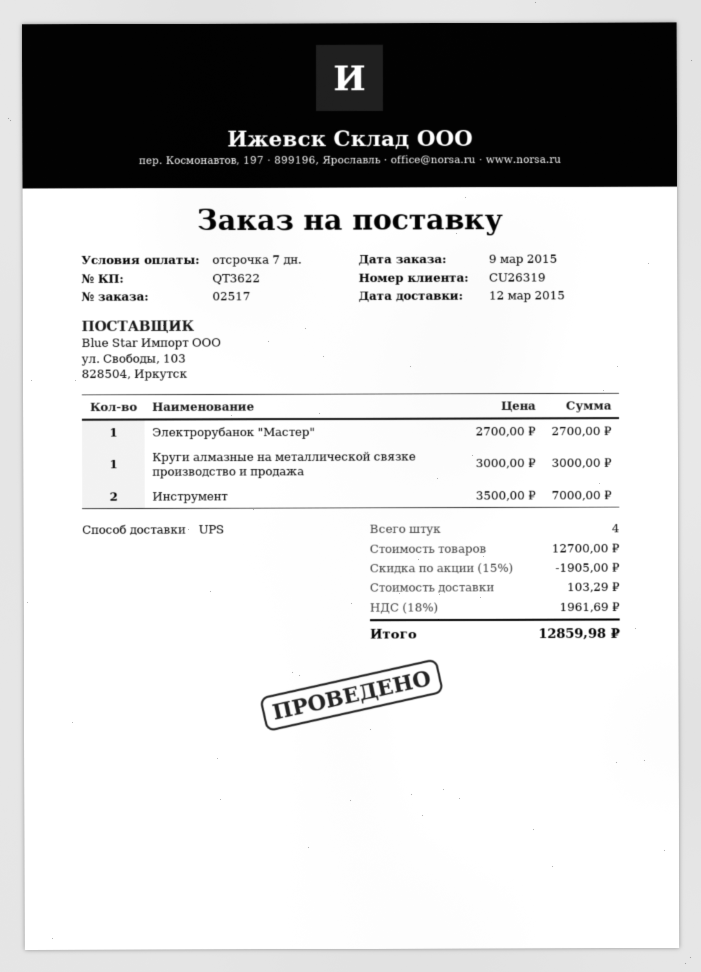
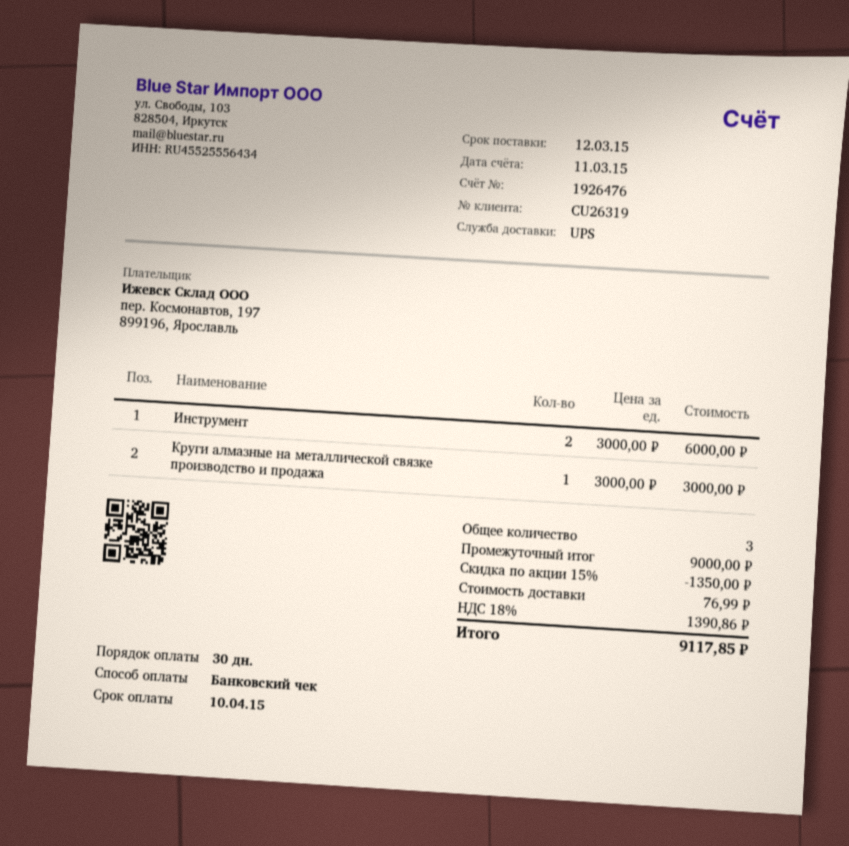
payment terms: 7 days -> 30 days
Электрорубанок "Мастер": 1 x 2700.00 = 2700.00 -> none
Инструмент: 2 x 3500.00 = 7000.00 -> 2 x 3000.00 = 6000.00
total quantity: 4 -> 3
subtotal: 12700.00 -> 9000.00
discount: 15% = 1905.00 -> 15% = 1350.00
shipping: 103.29 -> 76.99
tax: 18% = 1961.69 -> 18% = 1390.86
total: 12859.98 -> 9117.85

